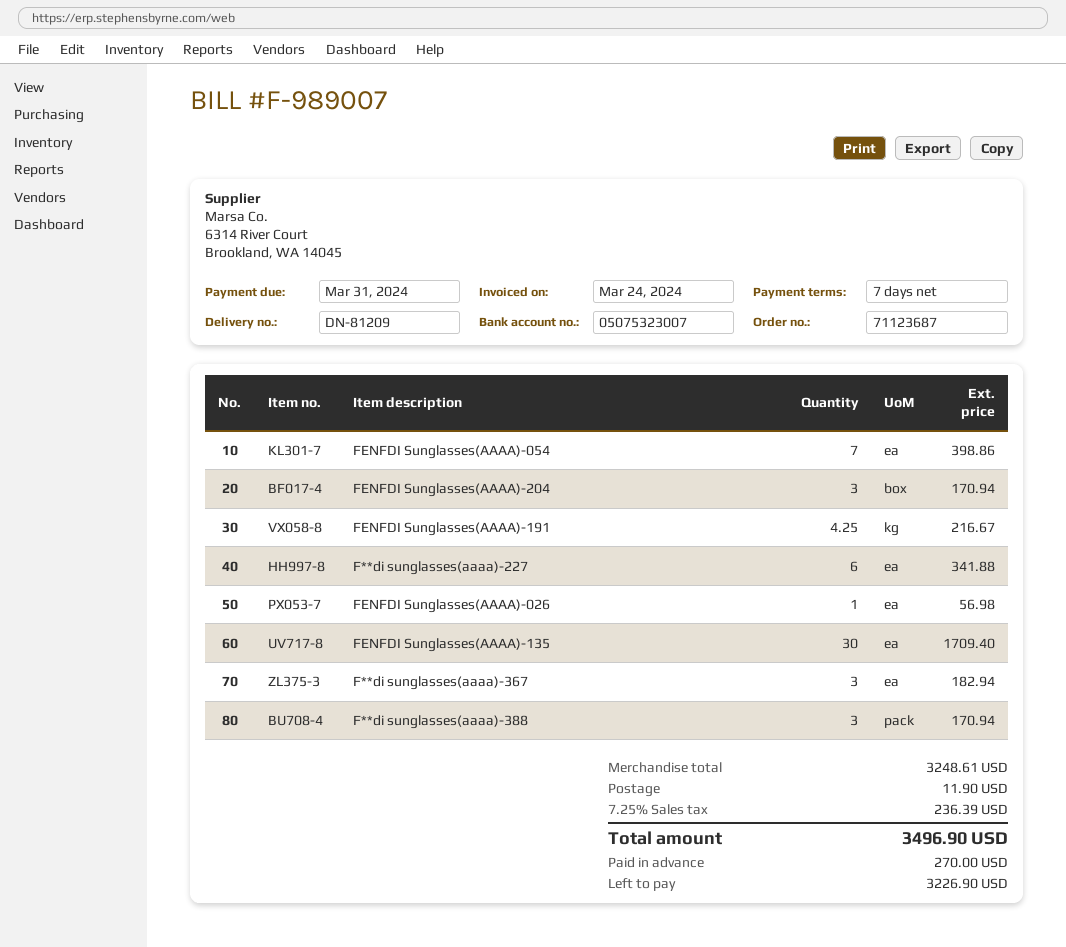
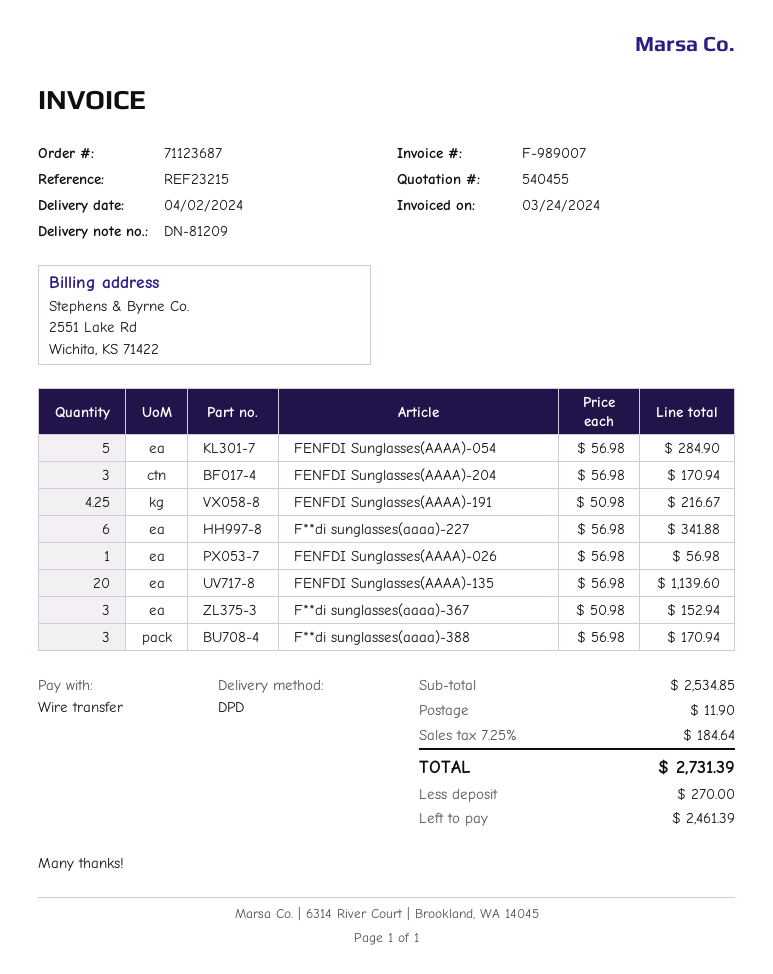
FENFDI Sunglasses(AAAA)-054: 7 for 398.86 -> 5 for 284.90
FENFDI Sunglasses(AAAA)-135: 30 for 1709.40 -> 20 for 1139.60
F**di sunglasses(aaaa)-367: 3 for 182.94 -> 3 for 152.94
subtotal: 3248.61 -> 2534.85
tax: 7.25% = 236.39 -> 7.25% = 184.64
total: 3496.90 -> 2731.39
balance: 3226.90 -> 2461.39

